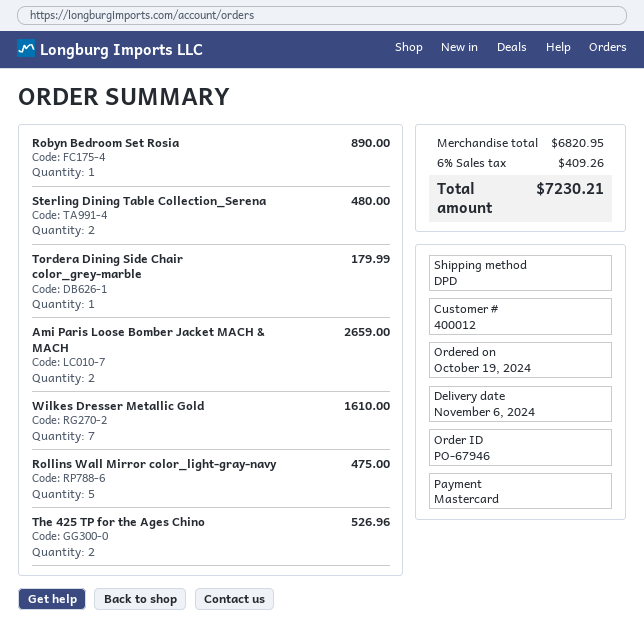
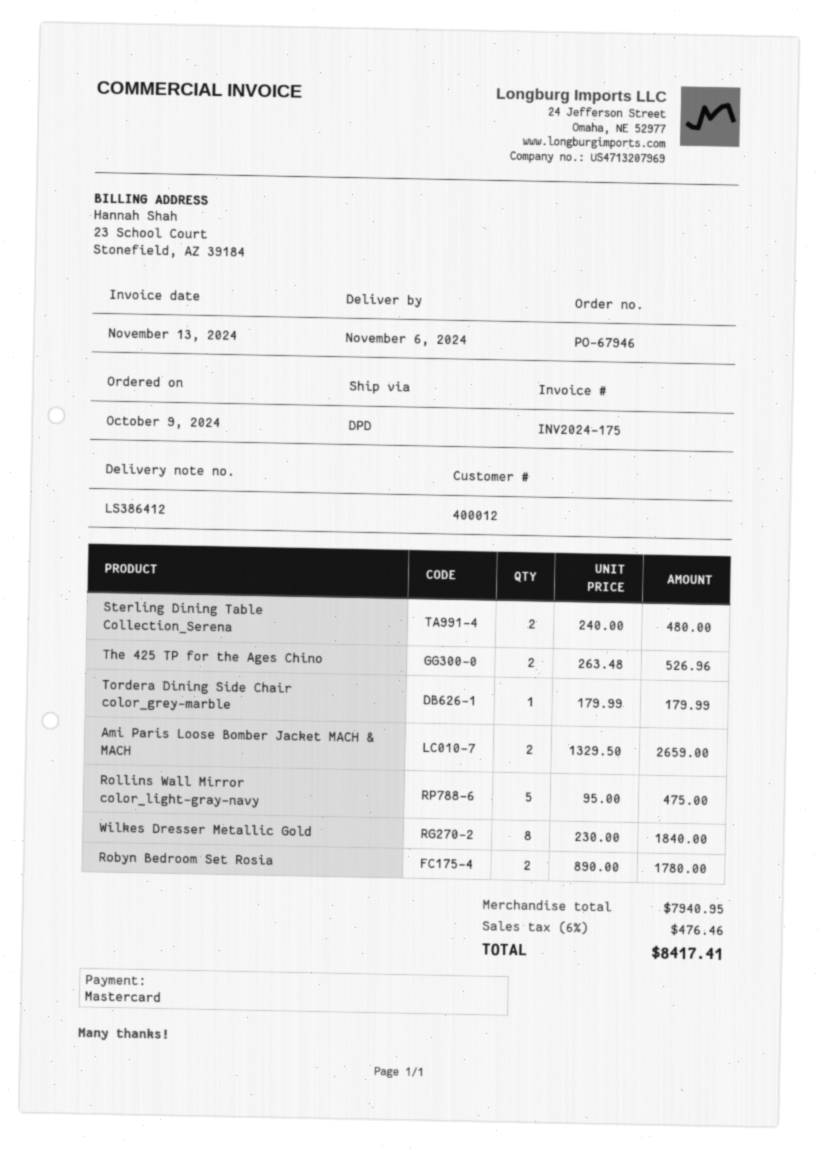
order date: 2024-10-19 -> 2024-10-09
Robyn Bedroom Set Rosia: 1 for 890.00 -> 2 for 1780.00
Wilkes Dresser Metallic Gold: 7 for 1610.00 -> 8 for 1840.00
subtotal: 6820.95 -> 7940.95
tax: 6% = 409.26 -> 6% = 476.46
total: 7230.21 -> 8417.41

